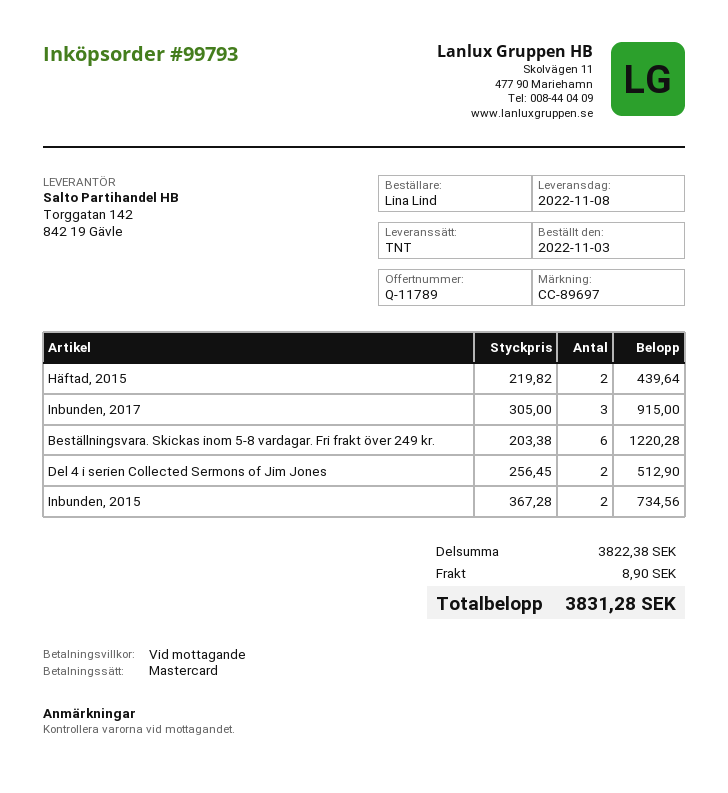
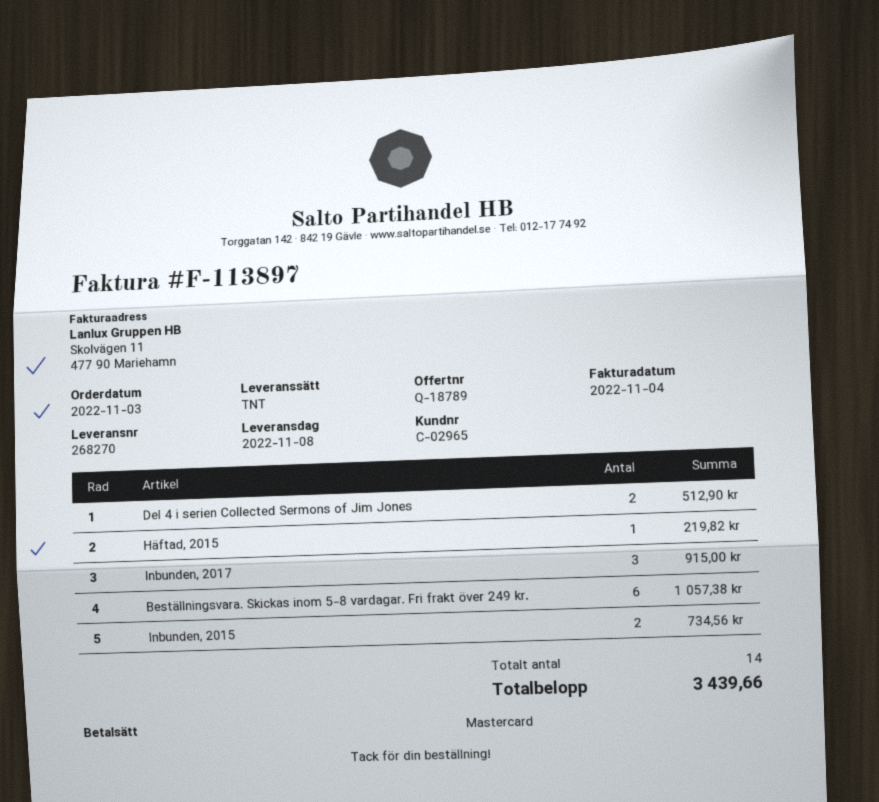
quote number: Q-11789 -> Q-18789
Häftad, 2015: 2 for 439.64 -> 1 for 219.82
Beställningsvara. Skickas inom 5-8 vardagar. Fri frakt över 249 kr.: 6 for 1220.28 -> 6 for 1057.38
shipping: 8.90 -> none
total: 3831.28 -> 3439.66

